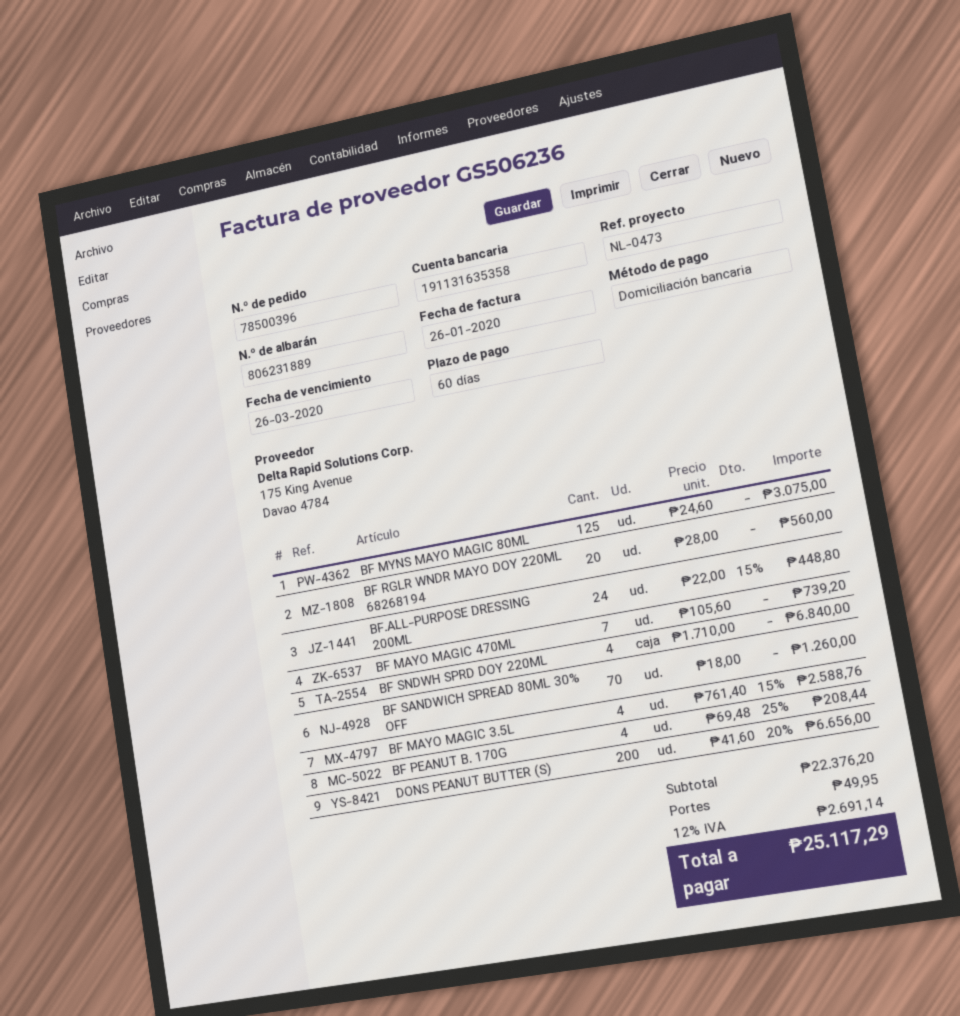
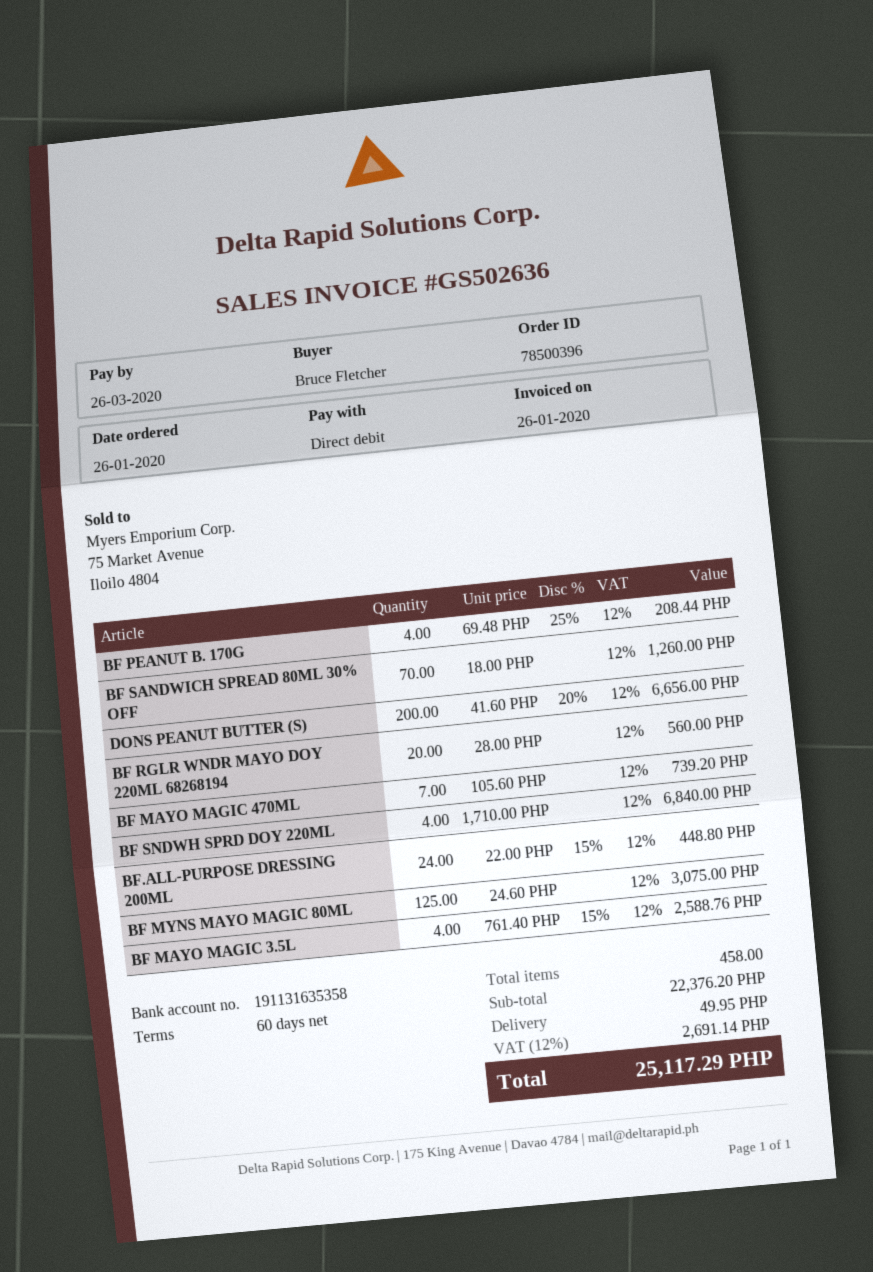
invoice number: GS506236 -> GS502636

